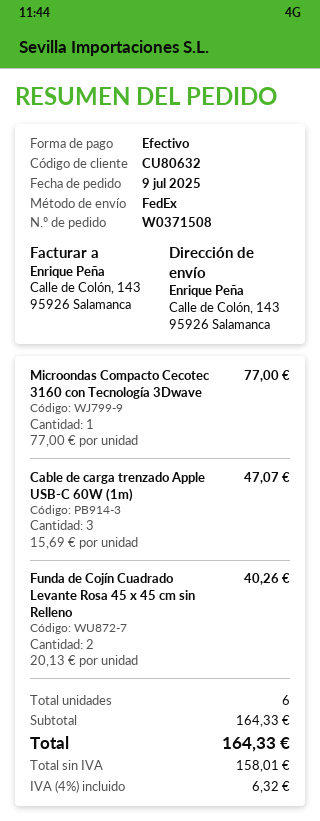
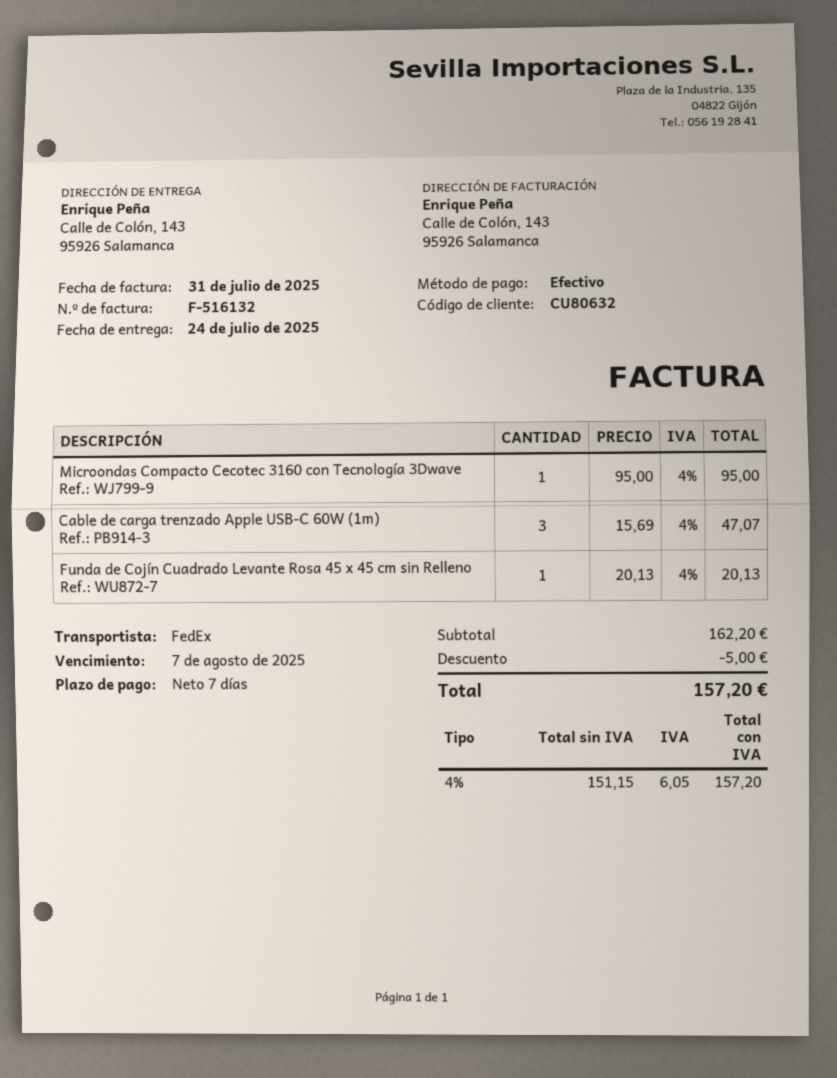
Microondas Compacto Cecotec 3160 con Tecnología 3Dwave: 1 x 77.00 = 77.00 -> 1 x 95.00 = 95.00
Funda de Cojín Cuadrado Levante Rosa 45 x 45 cm sin Relleno: 2 x 20.13 = 40.26 -> 1 x 20.13 = 20.13
subtotal: 164.33 -> 162.20
discount: none -> 5.00
net: 158.01 -> 151.15
tax: 4% = 6.32 -> 4% = 6.05
total: 164.33 -> 157.20

